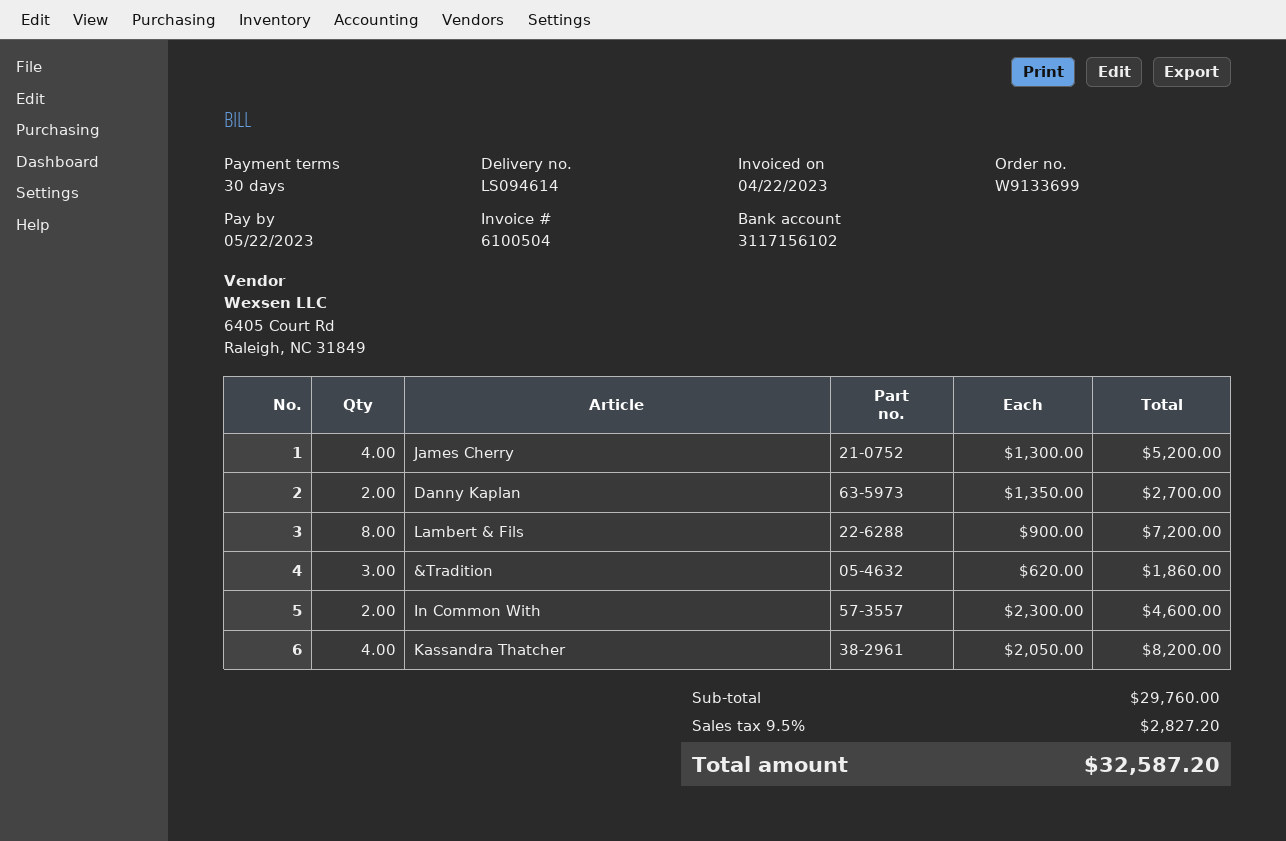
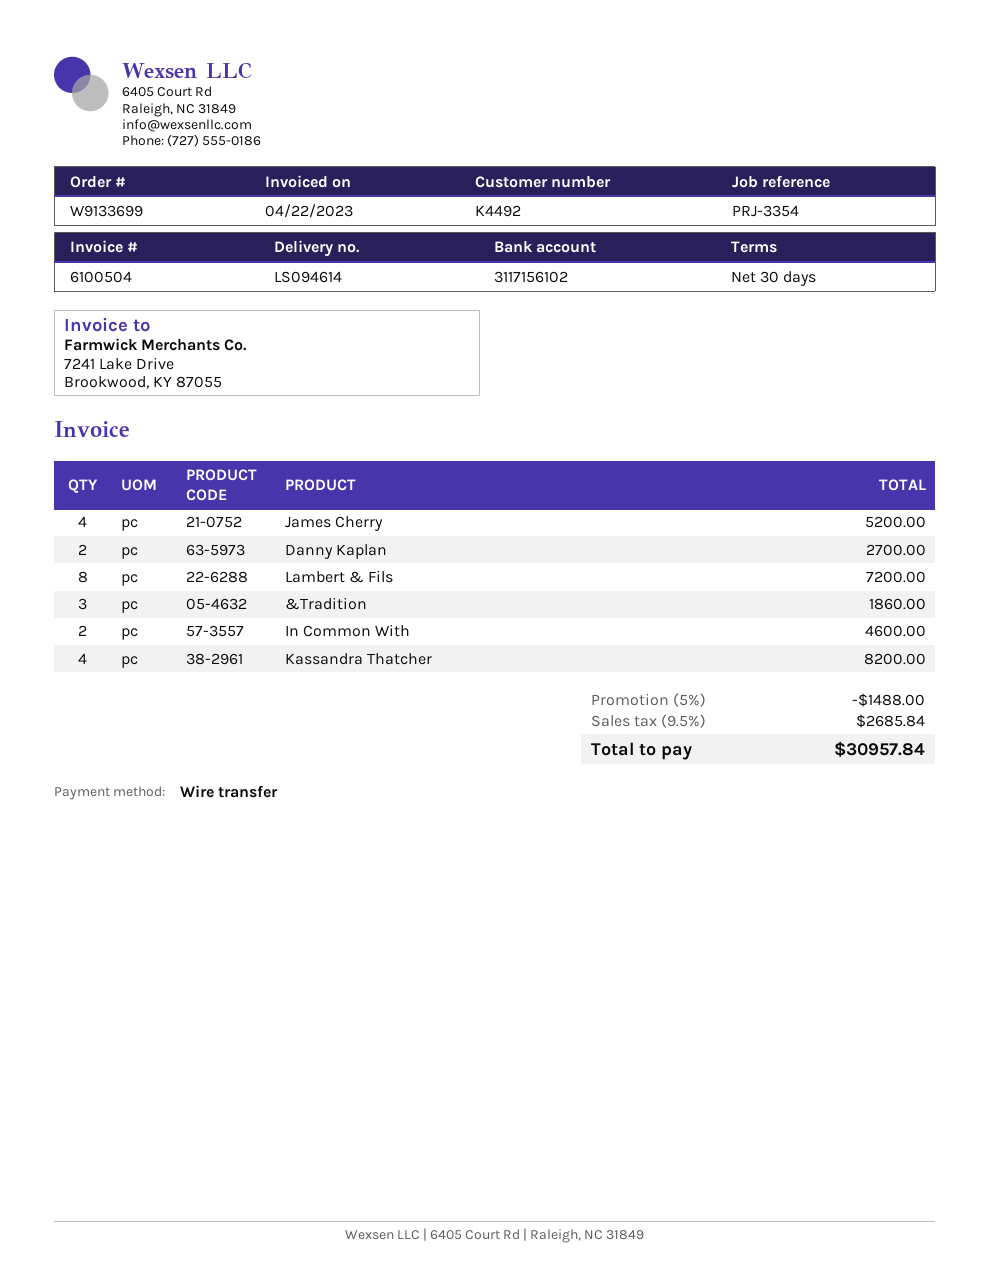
discount: none -> 5% = 1488.00
tax: 9.5% = 2827.20 -> 9.5% = 2685.84
total: 32587.20 -> 30957.84

